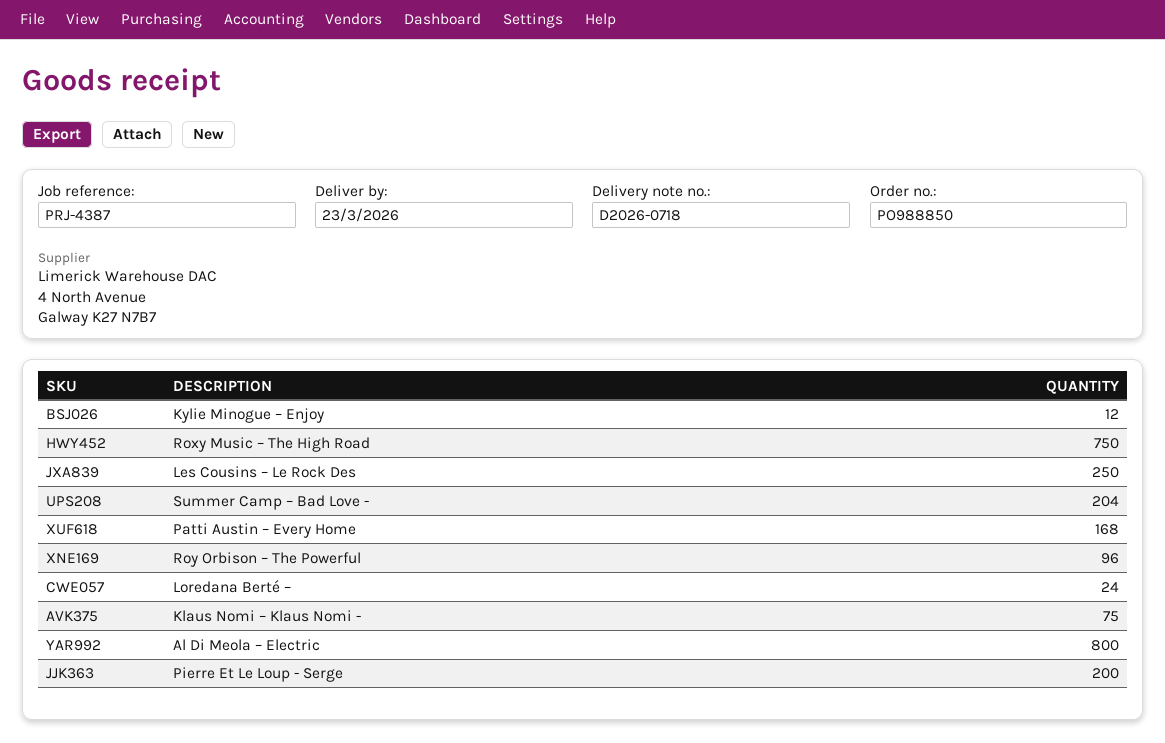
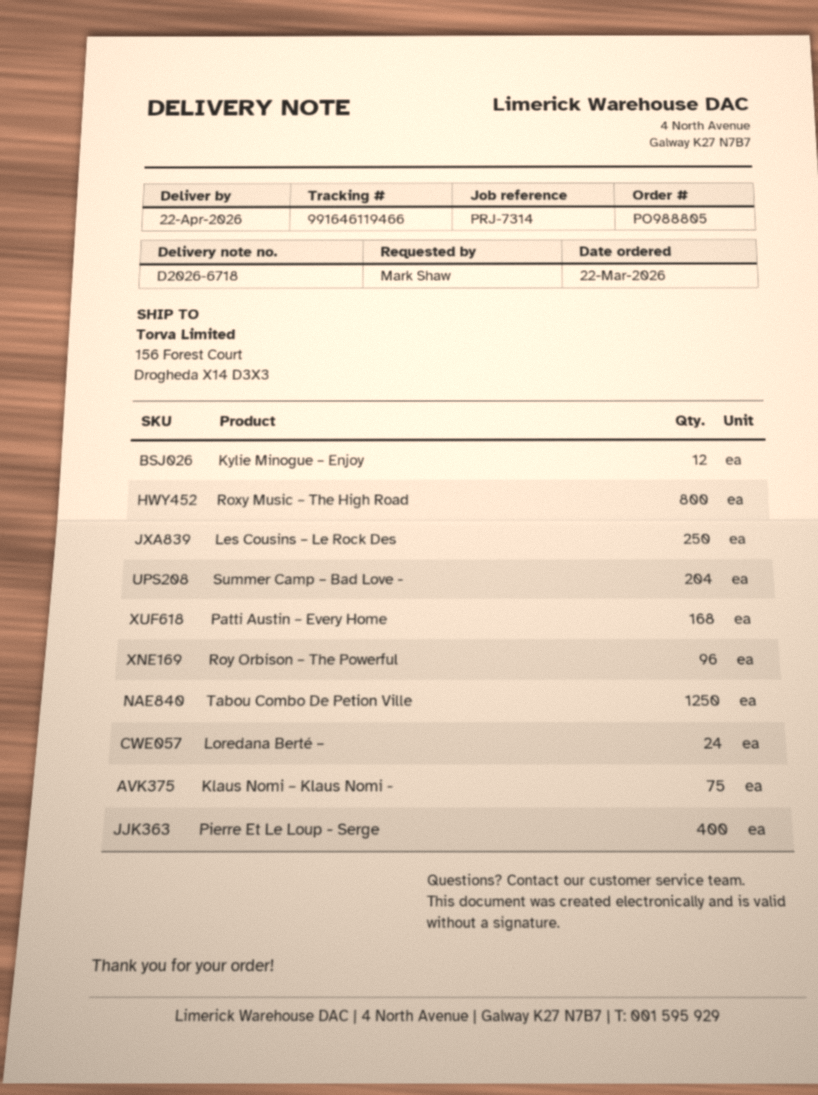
order number: PO988850 -> PO988805
delivery note number: D2026-0718 -> D2026-6718
delivery date: 2026-03-23 -> 2026-04-22
reference: PRJ-4387 -> PRJ-7314
Roxy Music – The High Road: 750 -> 800
Al Di Meola – Electric: 800 -> none
Pierre Et Le Loup - Serge: 200 -> 400
Tabou Combo De Petion Ville: none -> 1250

